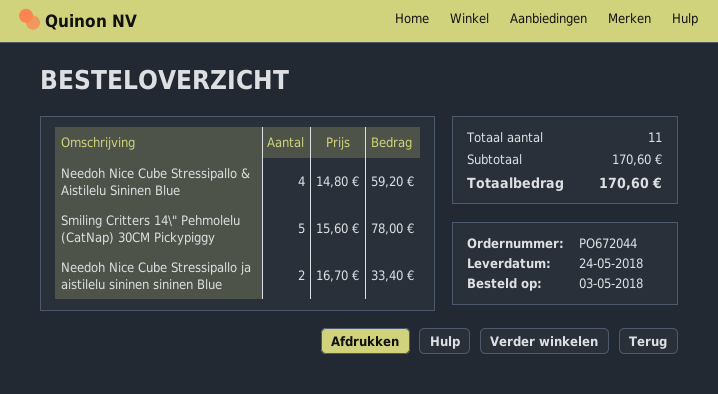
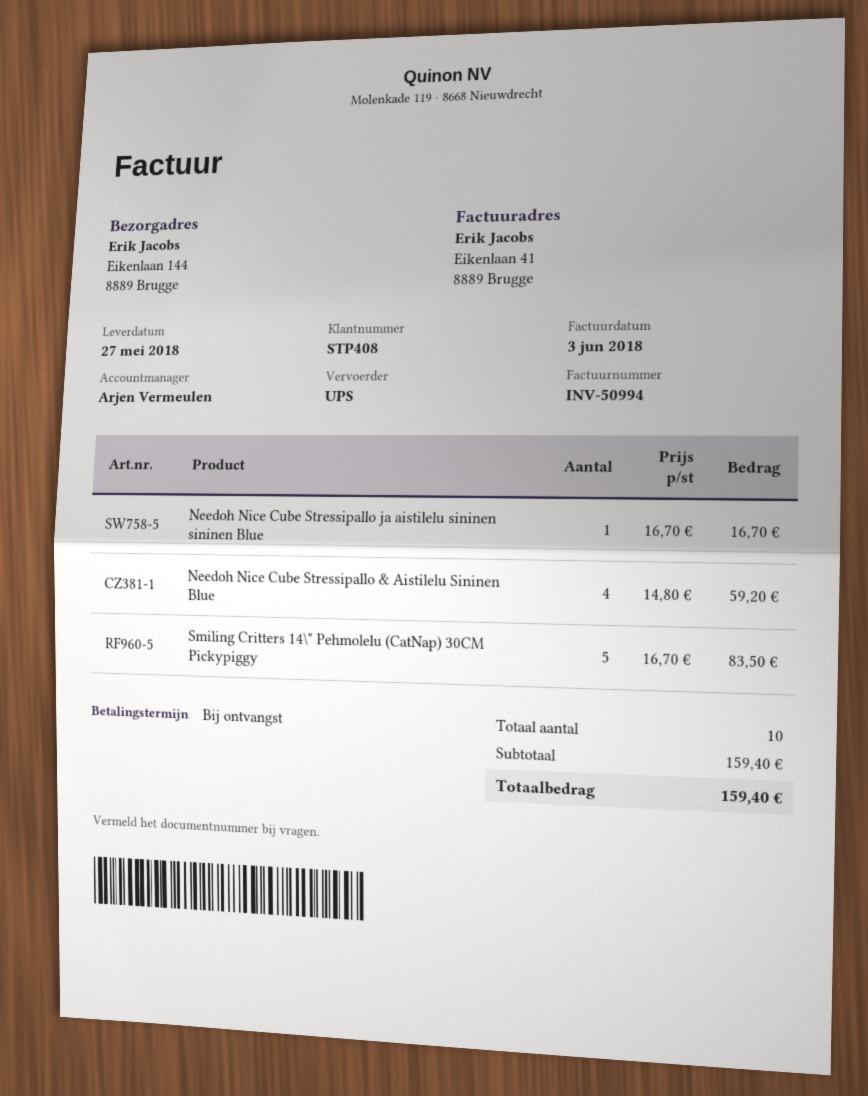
delivery date: 2018-05-24 -> 2018-05-27
Smiling Critters 14\" Pehmolelu (CatNap) 30CM Pickypiggy: 5 x 15.60 = 78.00 -> 5 x 16.70 = 83.50
Needoh Nice Cube Stressipallo ja aistilelu sininen sininen Blue: 2 x 16.70 = 33.40 -> 1 x 16.70 = 16.70
total quantity: 11 -> 10
subtotal: 170.60 -> 159.40
total: 170.60 -> 159.40

